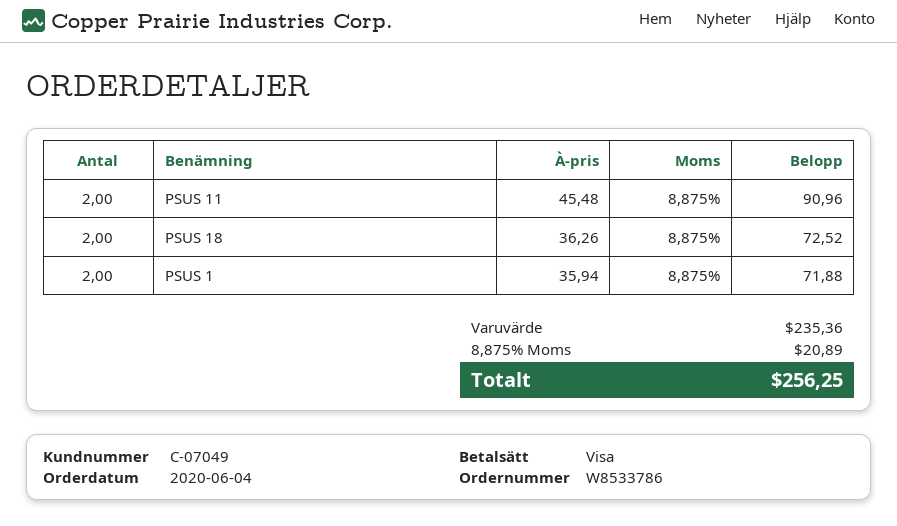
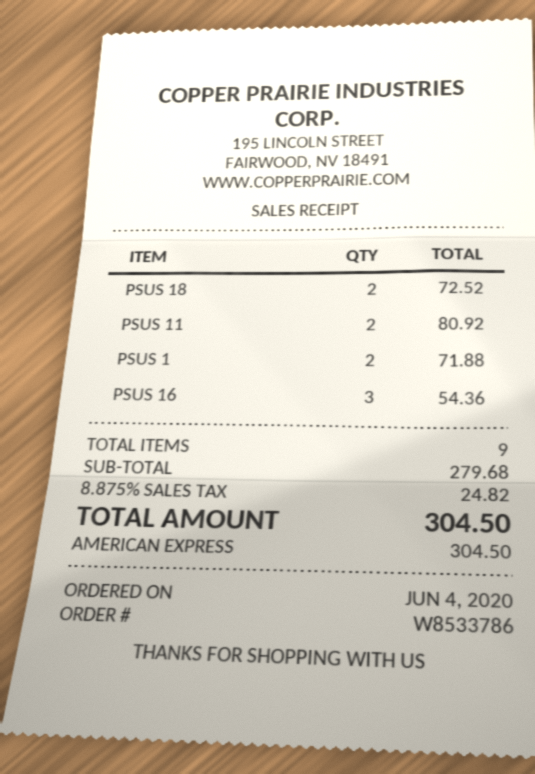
payment method: Visa -> American Express
PSUS 11: 2 for 90.96 -> 2 for 80.92
PSUS 16: none -> 3 for 54.36
subtotal: 235.36 -> 279.68
tax: 8.875% = 20.89 -> 8.875% = 24.82
total: 256.25 -> 304.50

